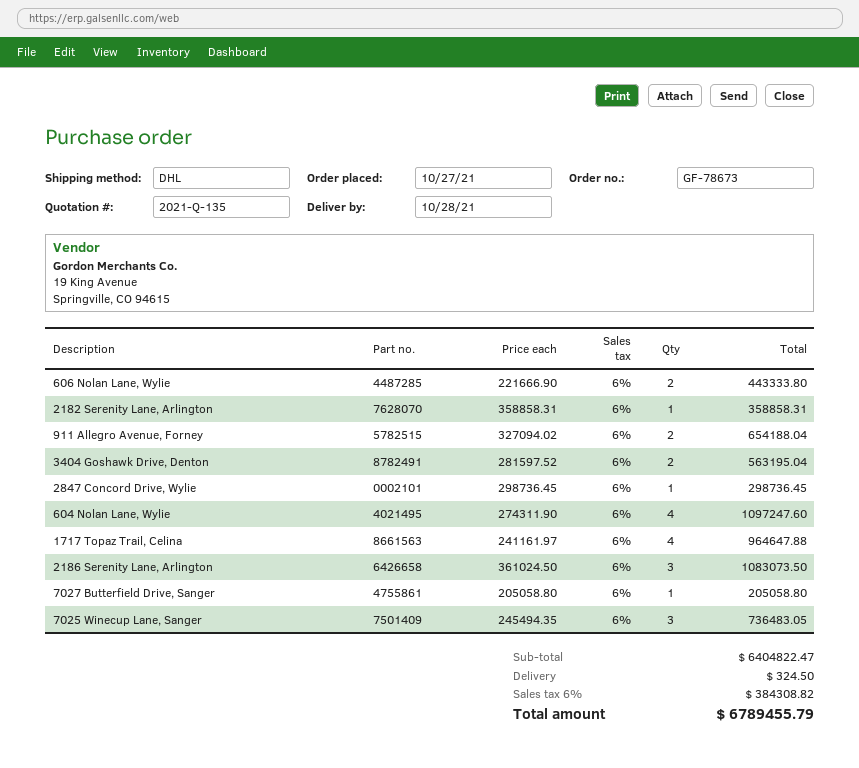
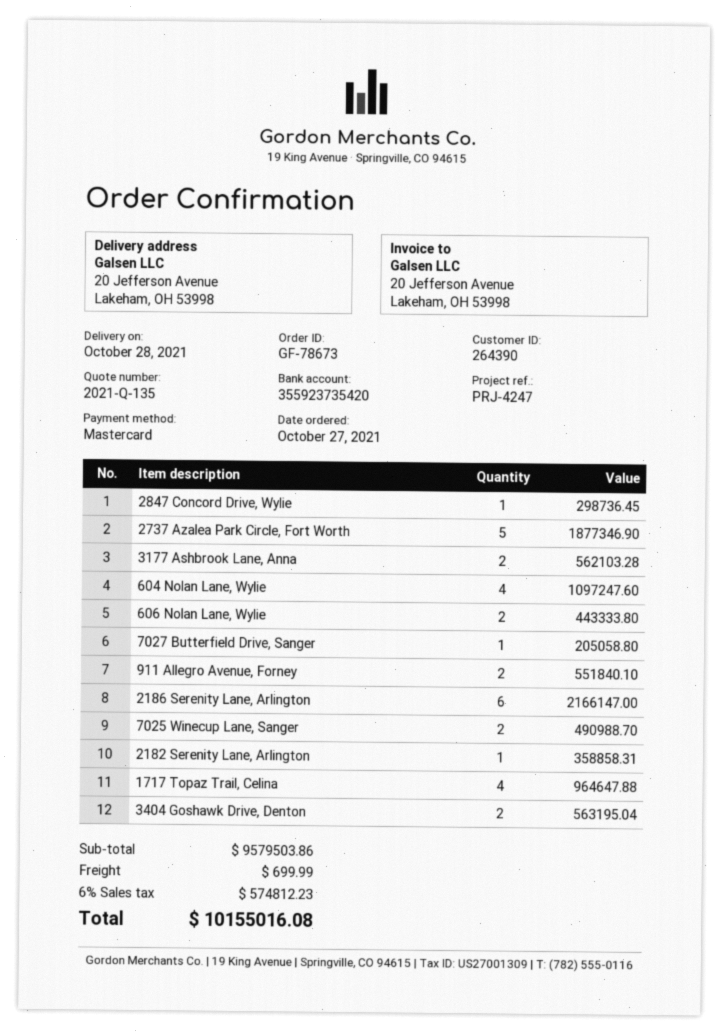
911 Allegro Avenue, Forney: 2 for 654188.04 -> 2 for 551840.10
2186 Serenity Lane, Arlington: 3 for 1083073.50 -> 6 for 2166147.00
7025 Winecup Lane, Sanger: 3 for 736483.05 -> 2 for 490988.70
2737 Azalea Park Circle, Fort Worth: none -> 5 for 1877346.90
3177 Ashbrook Lane, Anna: none -> 2 for 562103.28
subtotal: 6404822.47 -> 9579503.86
shipping: 324.50 -> 699.99
tax: 6% = 384308.82 -> 6% = 574812.23
total: 6789455.79 -> 10155016.08

